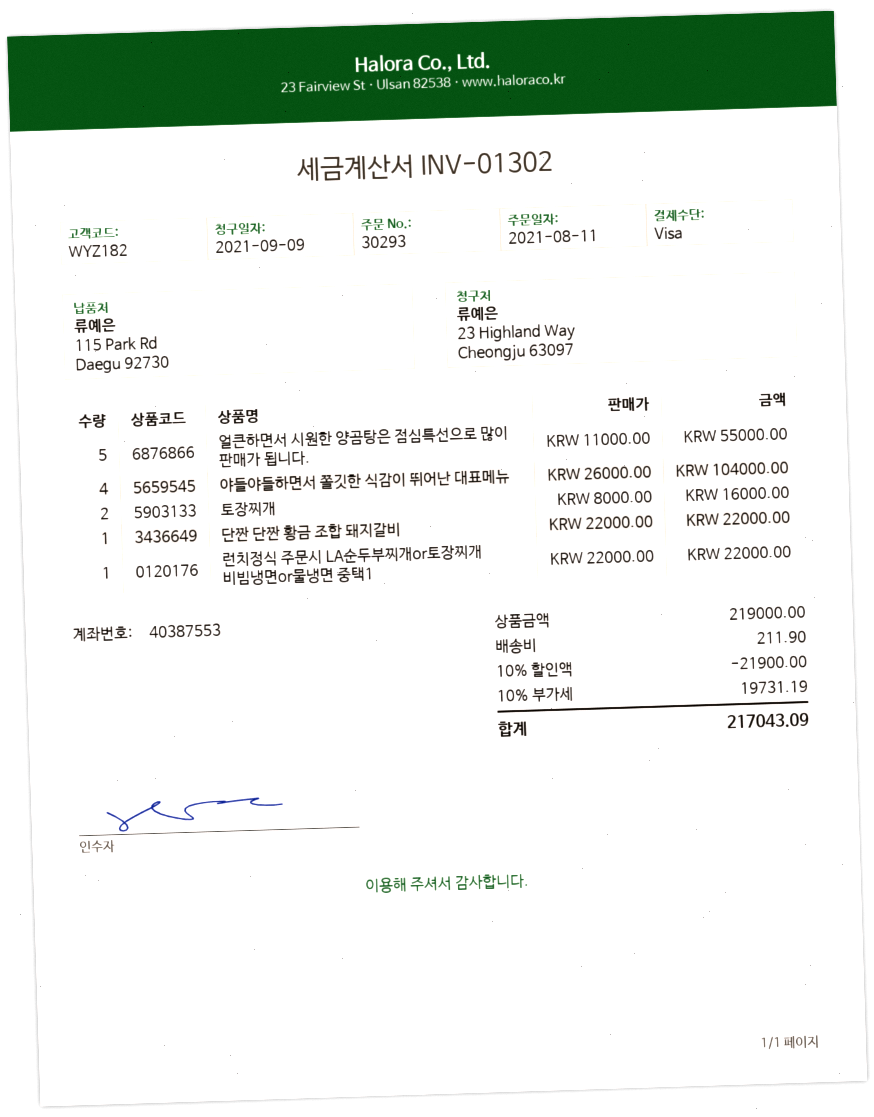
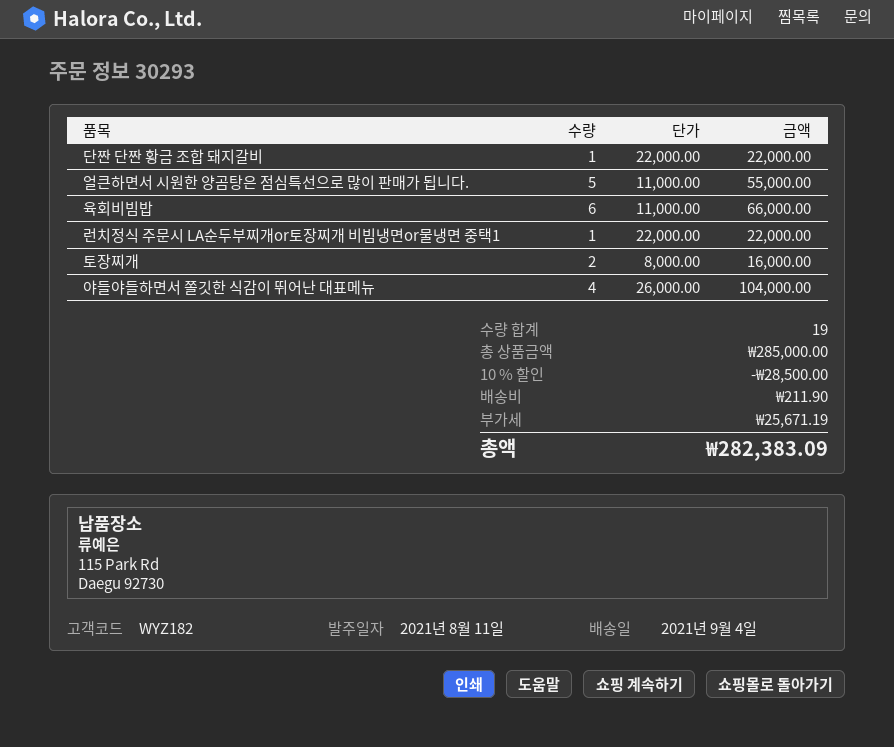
육회비빔밥: none -> 6 x 11000.00 = 66000.00
subtotal: 219000.00 -> 285000.00
discount: 10% = 21900.00 -> 10% = 28500.00
tax: 19731.19 -> 25671.19
total: 217043.09 -> 282383.09

